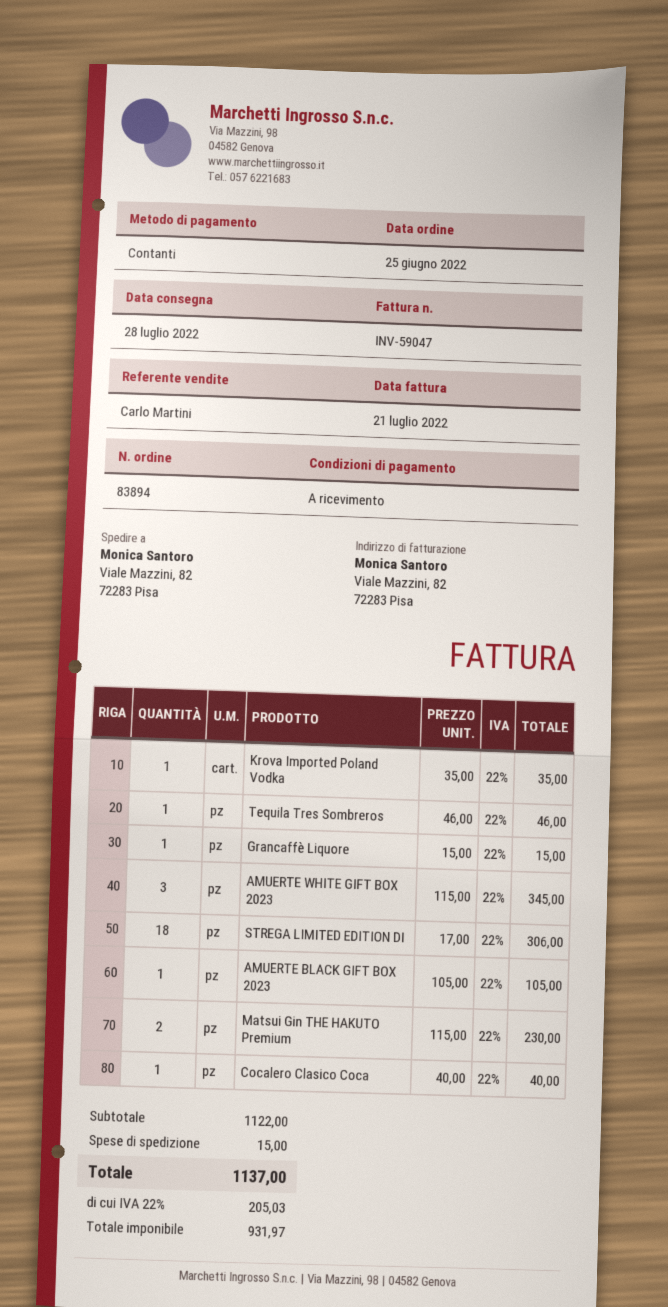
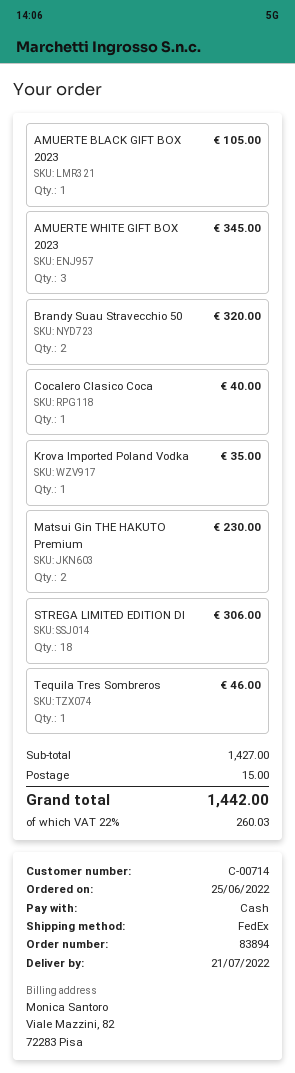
delivery date: 2022-07-28 -> 2022-07-21
Grancaffè Liquore: 1 for 15.00 -> none
Brandy Suau Stravecchio 50: none -> 2 for 320.00
subtotal: 1122.00 -> 1427.00
tax: 22% = 205.03 -> 22% = 260.03
total: 1137.00 -> 1442.00

